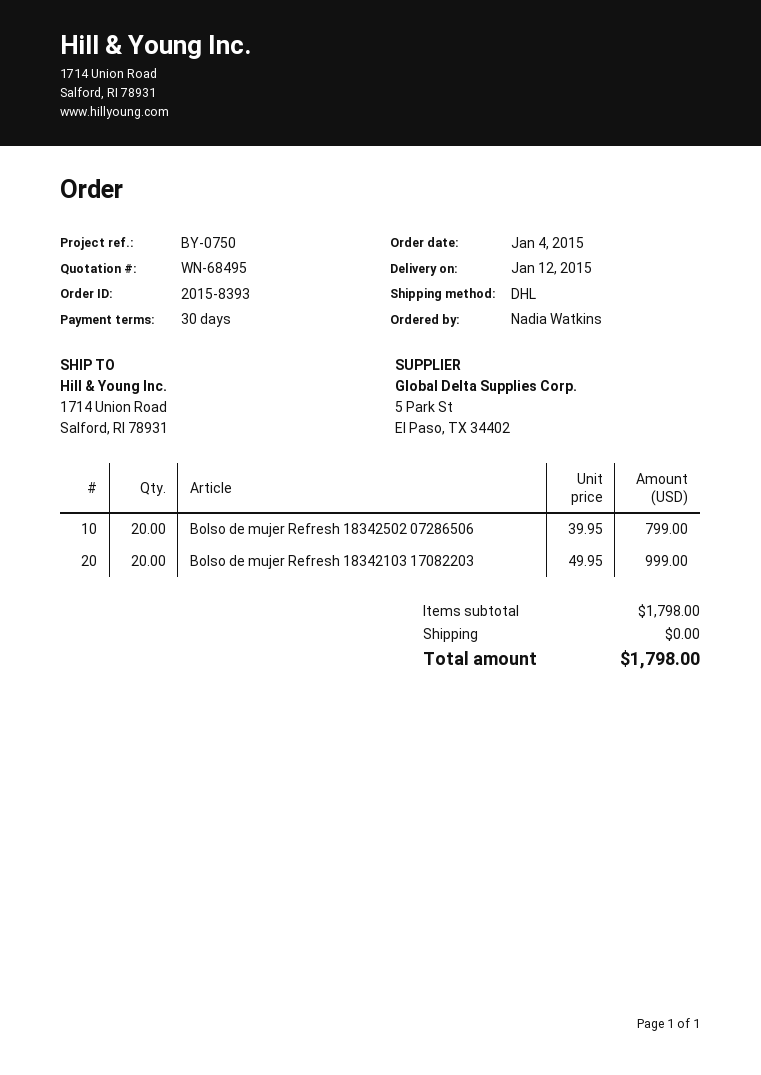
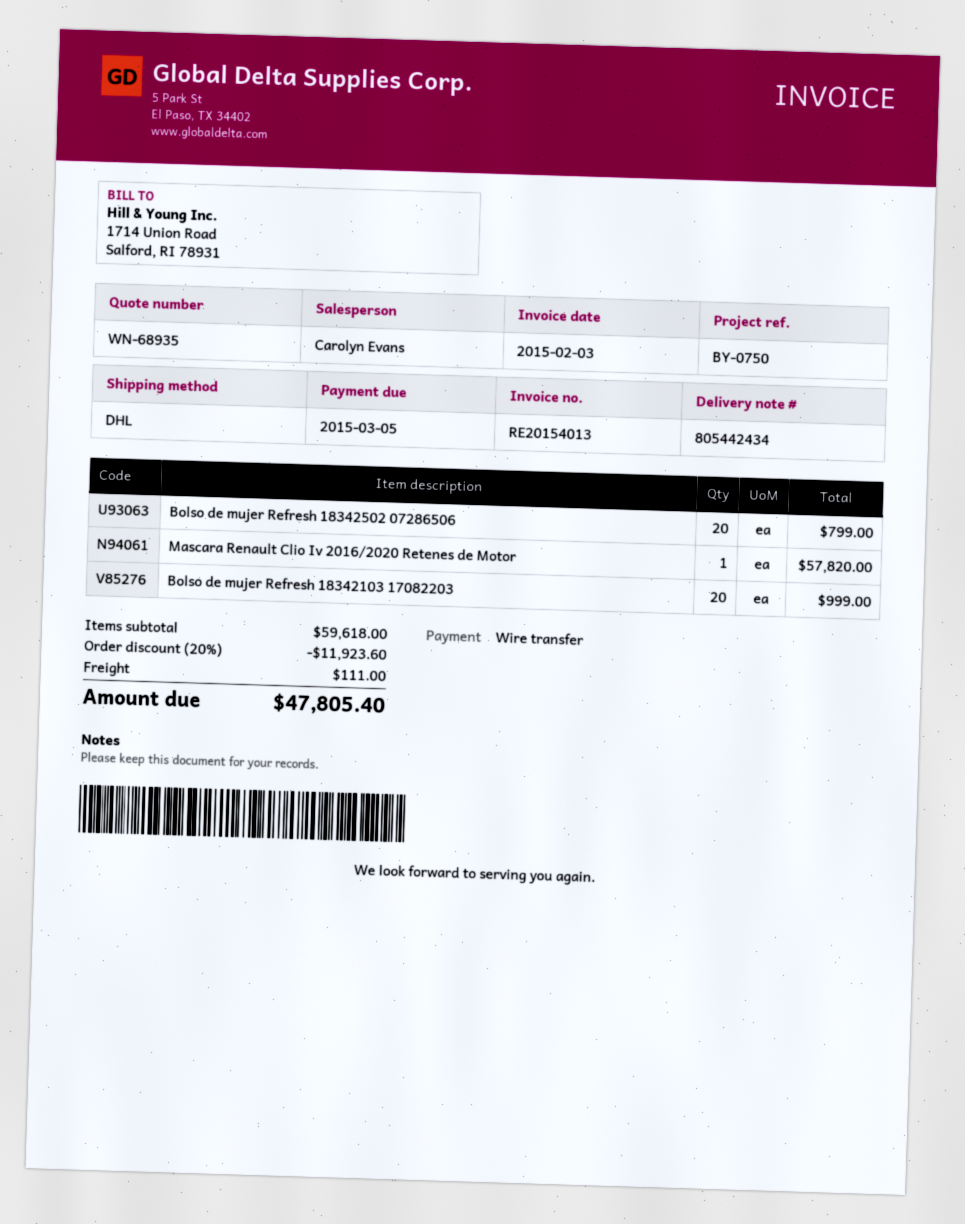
quote number: WN-68495 -> WN-68935
Mascara Renault Clio Iv 2016/2020 Retenes de Motor: none -> 1 for 57820.00
subtotal: 1798.00 -> 59618.00
discount: none -> 20% = 11923.60
shipping: 0.00 -> 111.00
total: 1798.00 -> 47805.40

